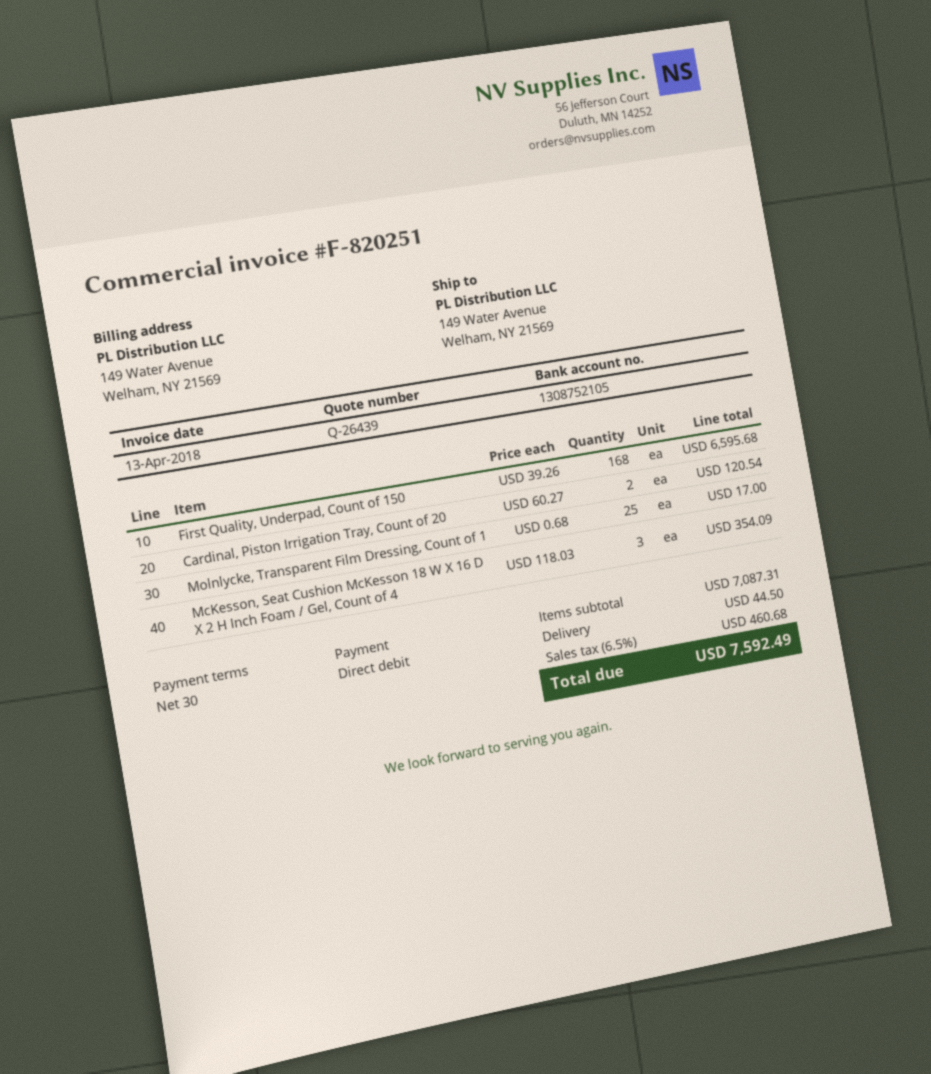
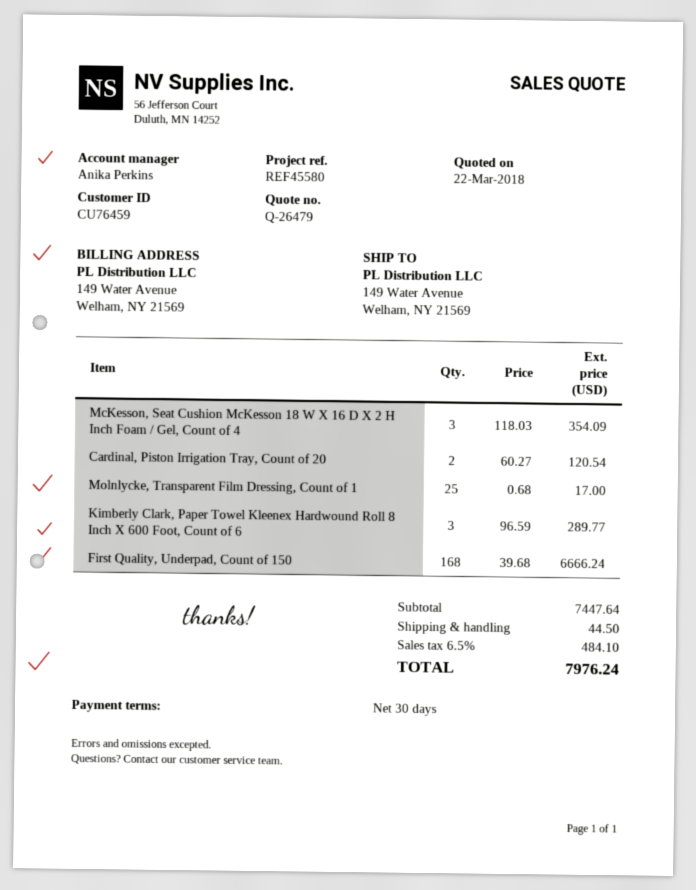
quote number: Q-26439 -> Q-26479
First Quality, Underpad, Count of 150: 168 x 39.26 = 6595.68 -> 168 x 39.68 = 6666.24
Kimberly Clark, Paper Towel Kleenex Hardwound Roll 8 Inch X 600 Foot, Count of 6: none -> 3 x 96.59 = 289.77
subtotal: 7087.31 -> 7447.64
tax: 6.5% = 460.68 -> 6.5% = 484.10
total: 7592.49 -> 7976.24

